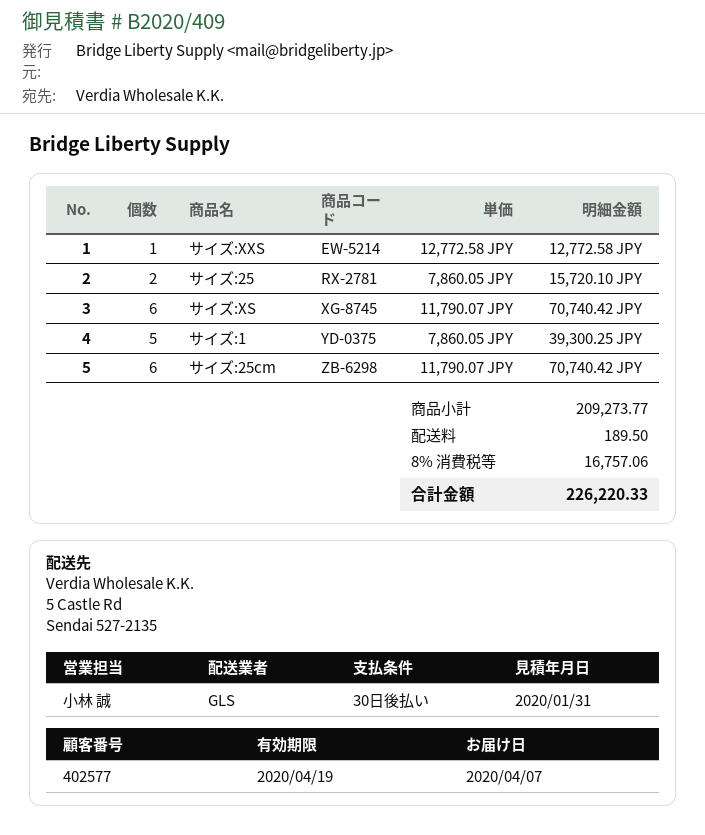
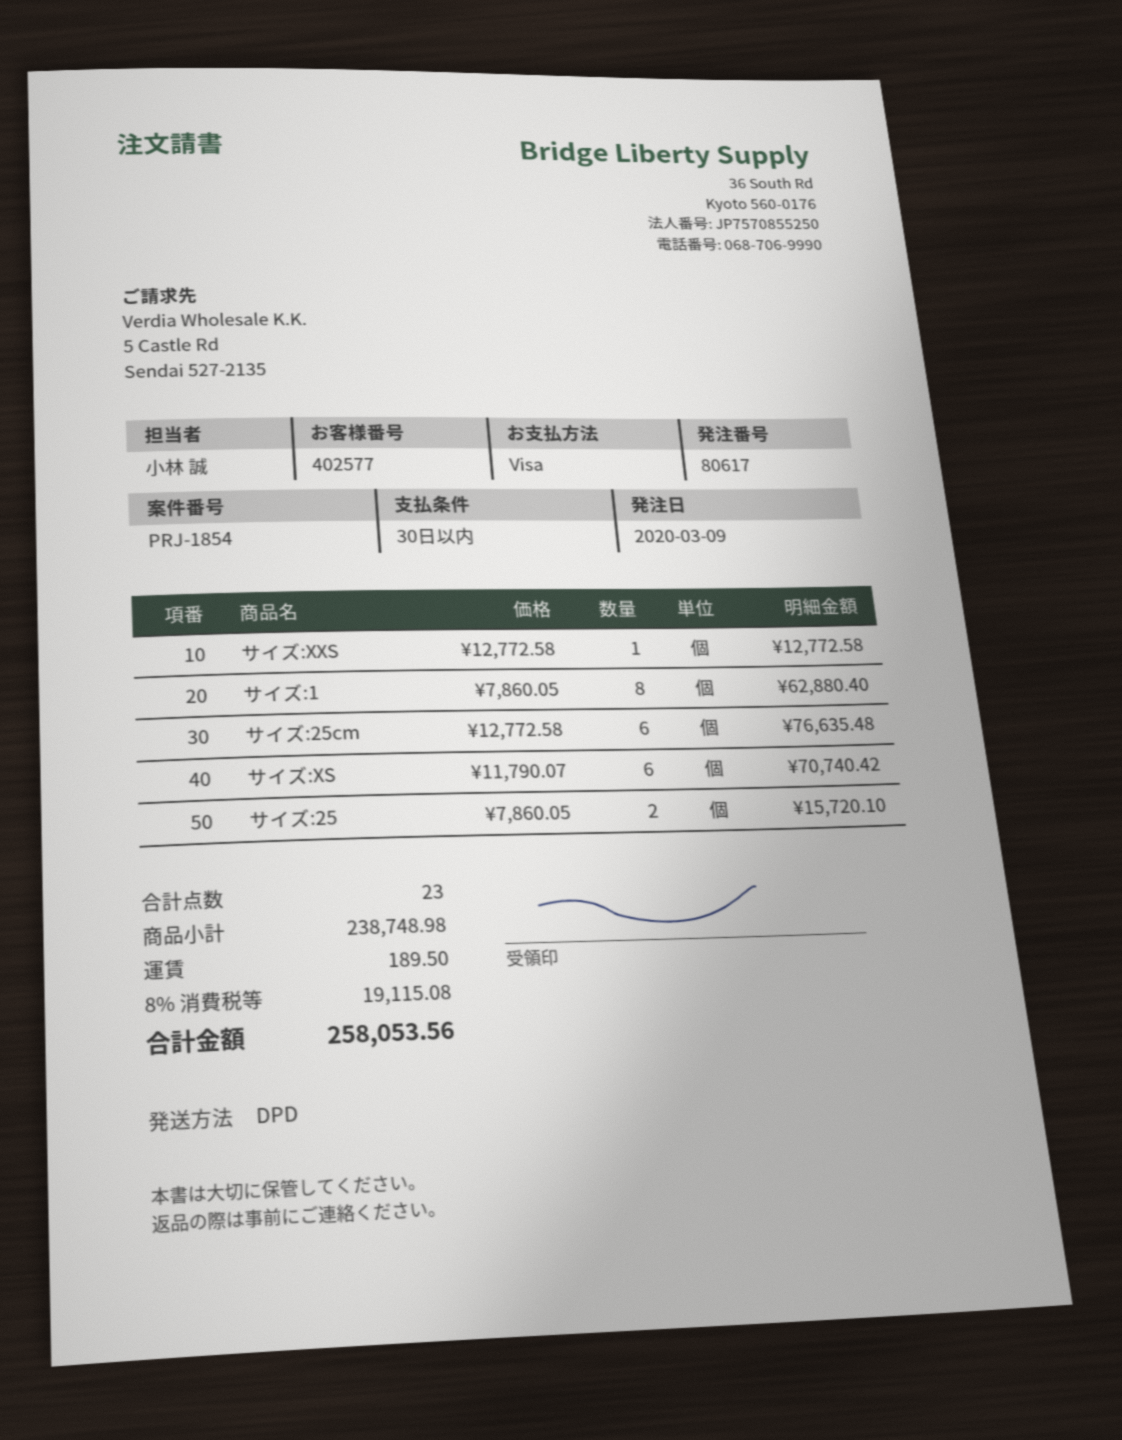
shipping method: GLS -> DPD
サイズ:1: 5 x 7860.05 = 39300.25 -> 8 x 7860.05 = 62880.40
サイズ:25cm: 6 x 11790.07 = 70740.42 -> 6 x 12772.58 = 76635.48
subtotal: 209273.77 -> 238748.98
tax: 8% = 16757.06 -> 8% = 19115.08
total: 226220.33 -> 258053.56

